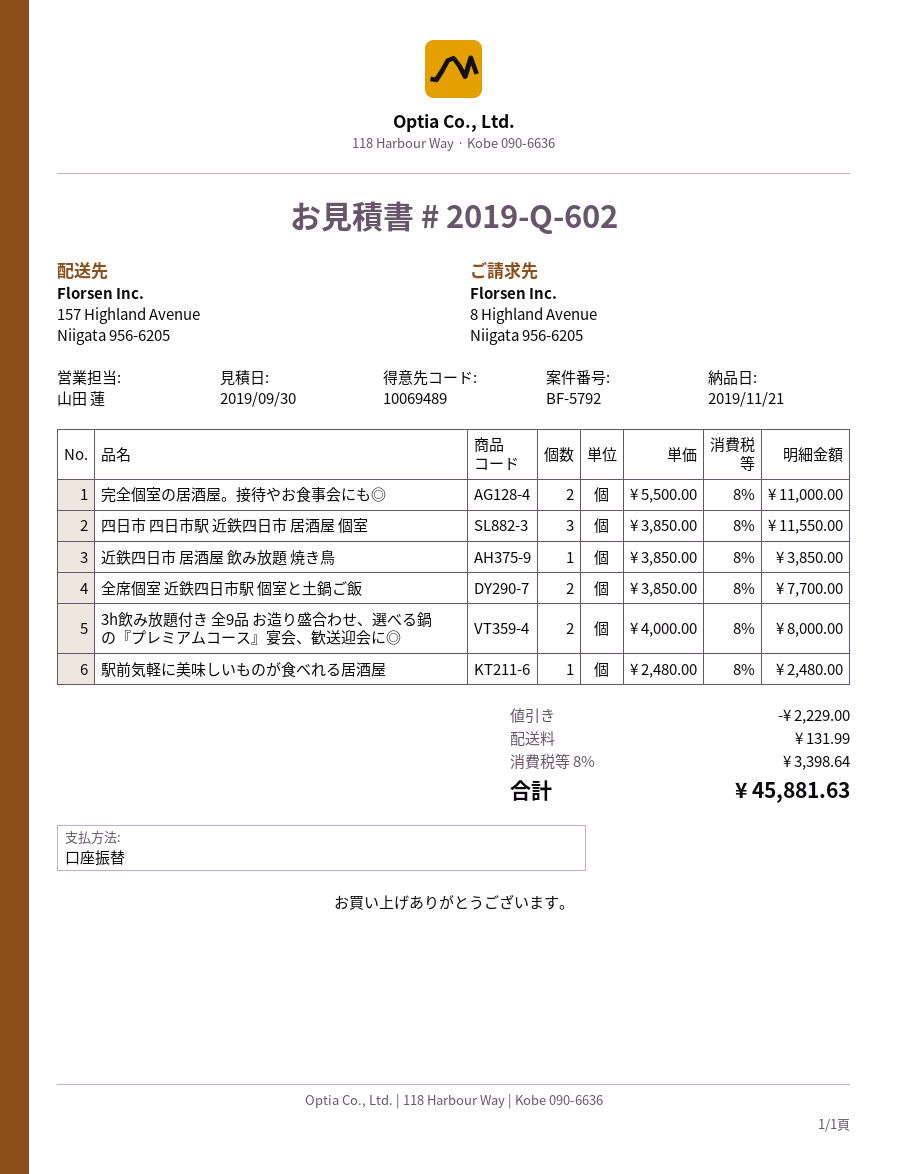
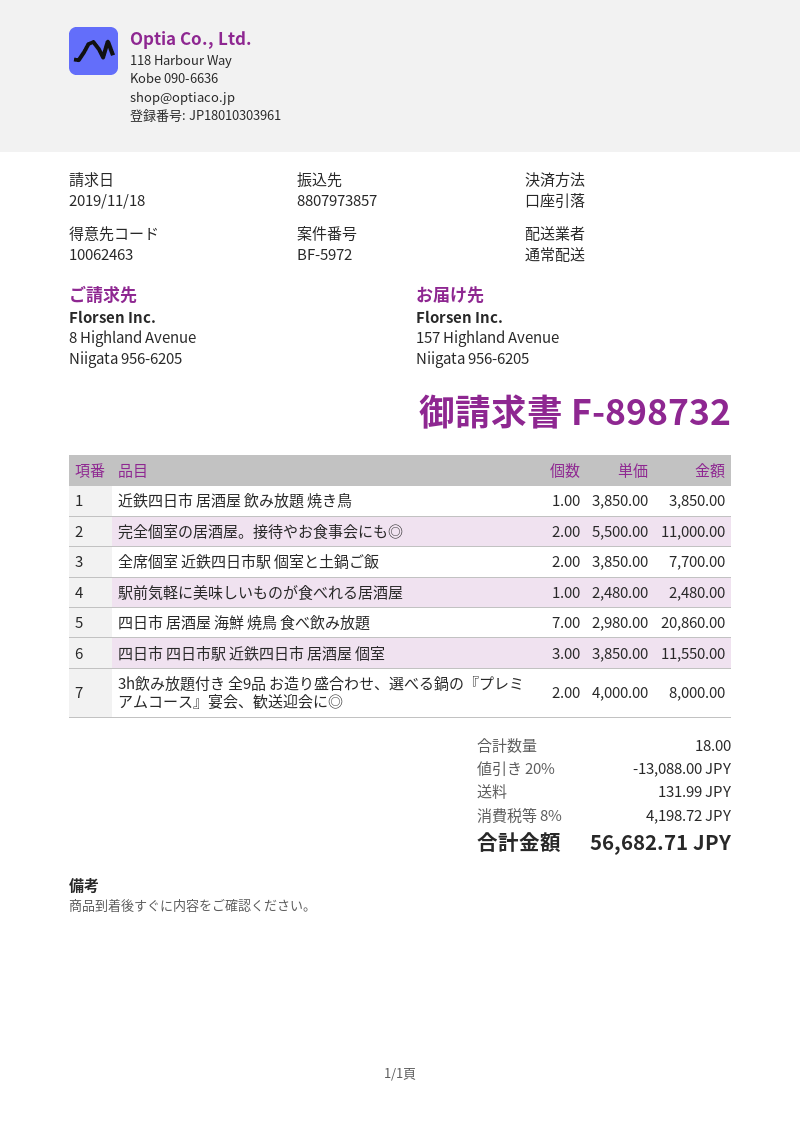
customer number: 10069489 -> 10062463
reference: BF-5792 -> BF-5972
四日市 居酒屋 海鮮 焼鳥 食べ飲み放題: none -> 7 x 2980.00 = 20860.00
discount: 2229.00 -> 13088.00
tax: 8% = 3398.64 -> 8% = 4198.72
total: 45881.63 -> 56682.71

